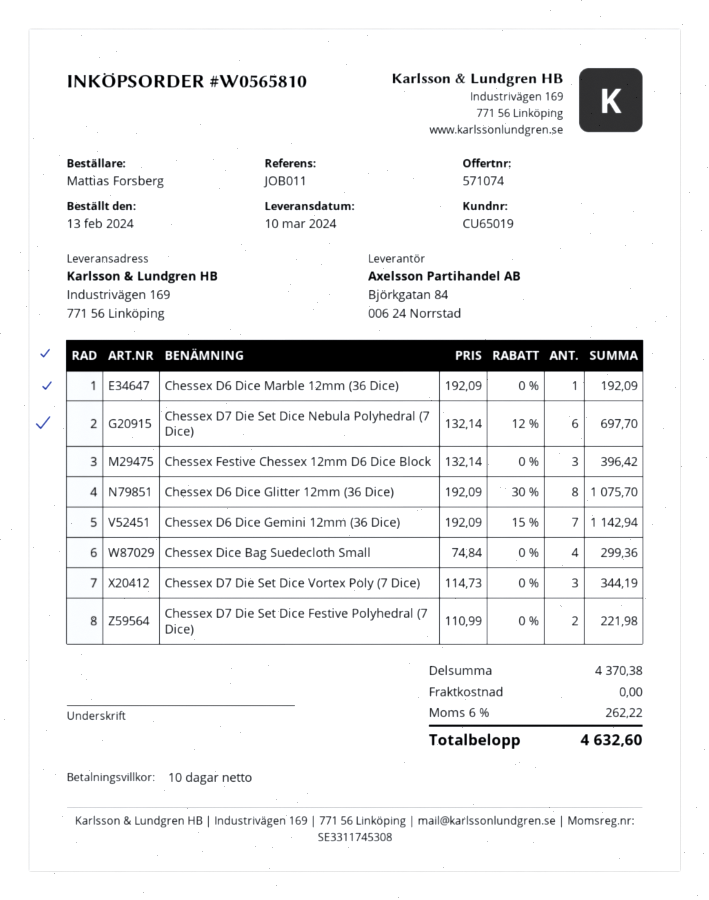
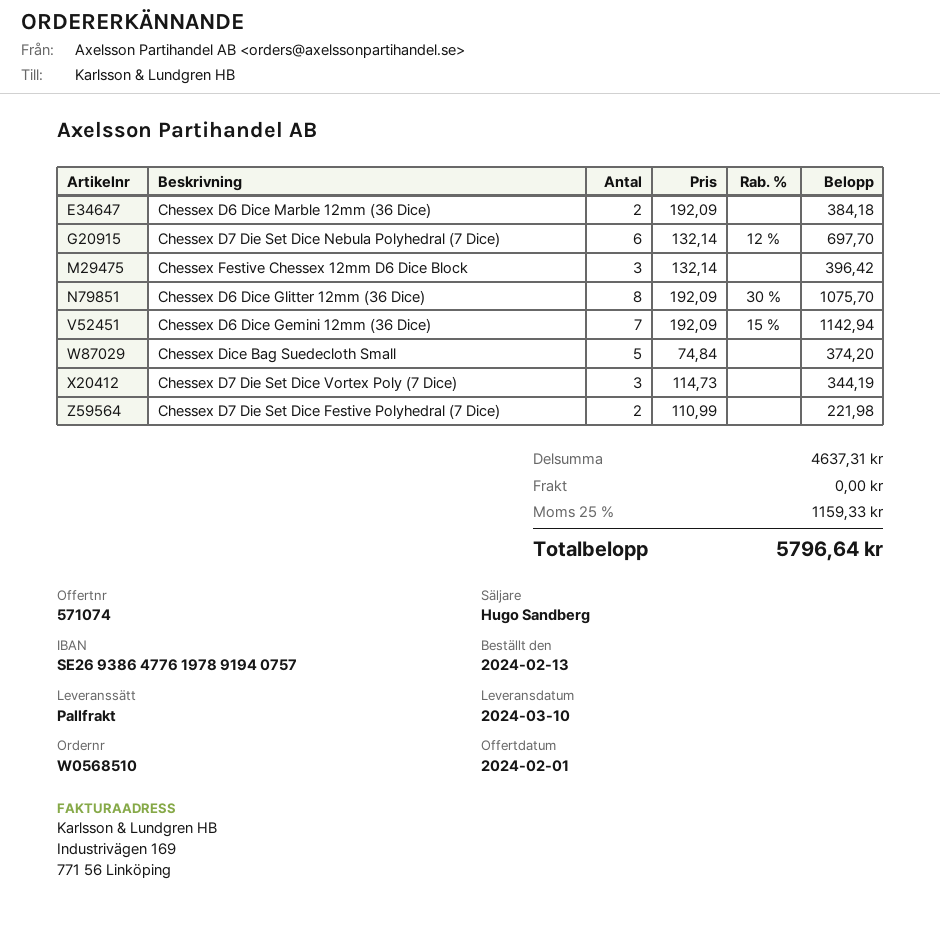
order number: W0565810 -> W0568510
Chessex D6 Dice Marble 12mm (36 Dice): 1 x 192.09 = 192.09 -> 2 x 192.09 = 384.18
Chessex Dice Bag Suedecloth Small: 4 x 74.84 = 299.36 -> 5 x 74.84 = 374.20
subtotal: 4370.38 -> 4637.31
tax: 6% = 262.22 -> 25% = 1159.33
total: 4632.60 -> 5796.64

